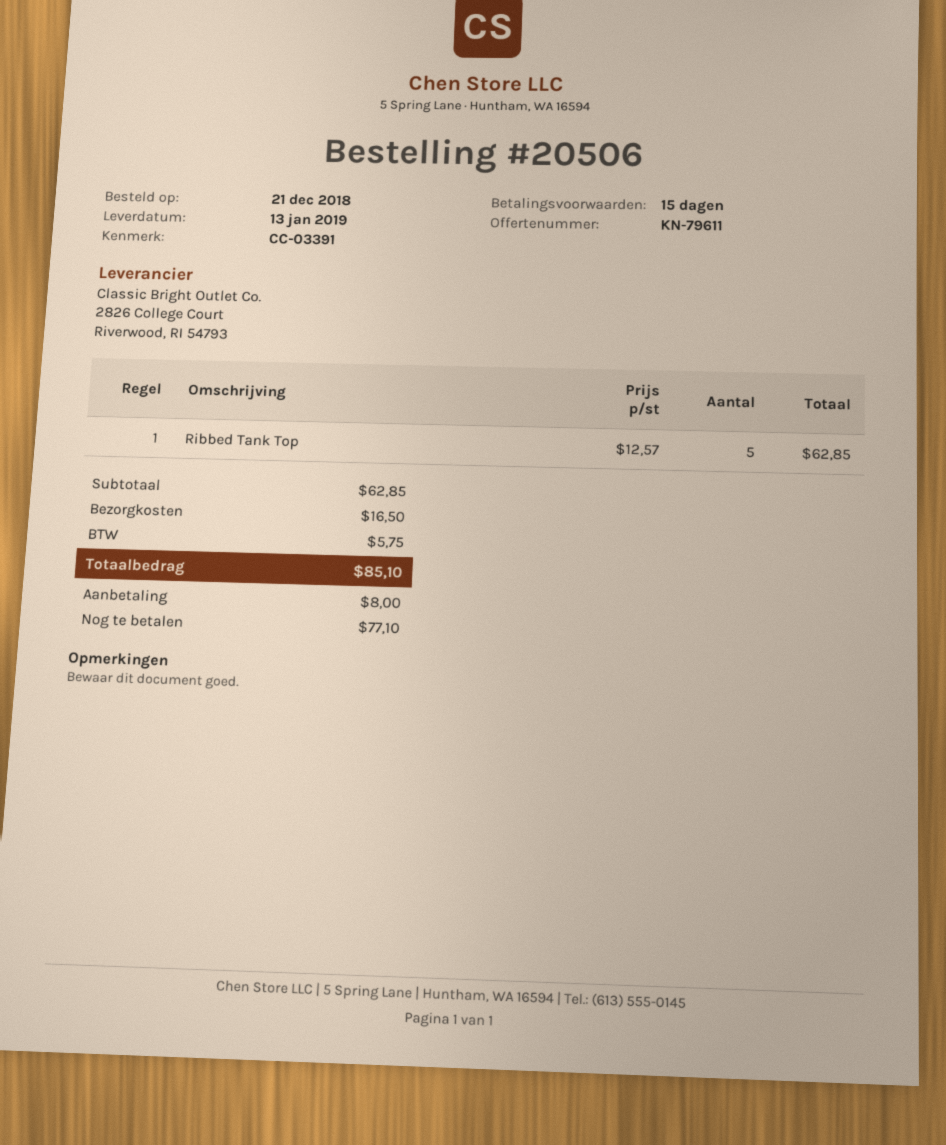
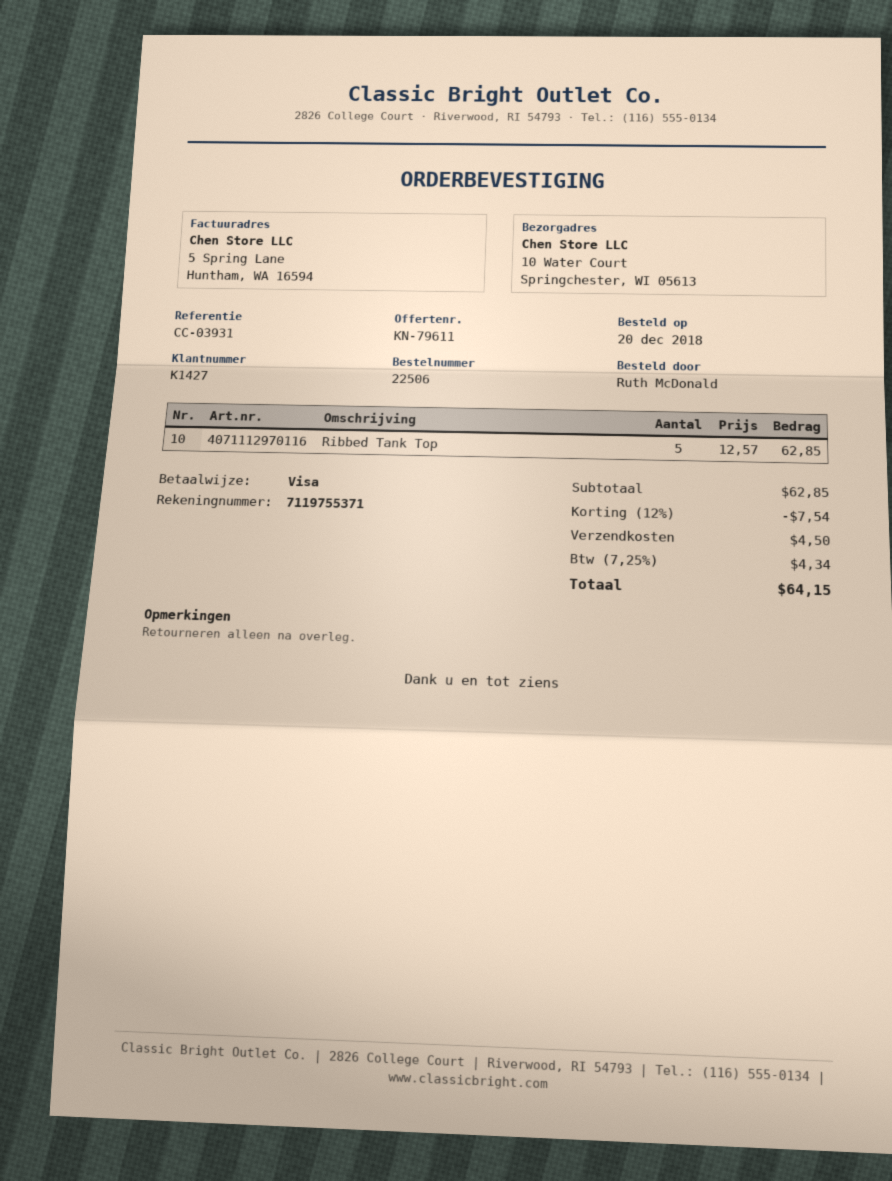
order number: 20506 -> 22506
order date: 2018-12-21 -> 2018-12-20
reference: CC-03391 -> CC-03931
discount: none -> 12% = 7.54
shipping: 16.50 -> 4.50
tax: 5.75 -> 4.34
total: 85.10 -> 64.15

